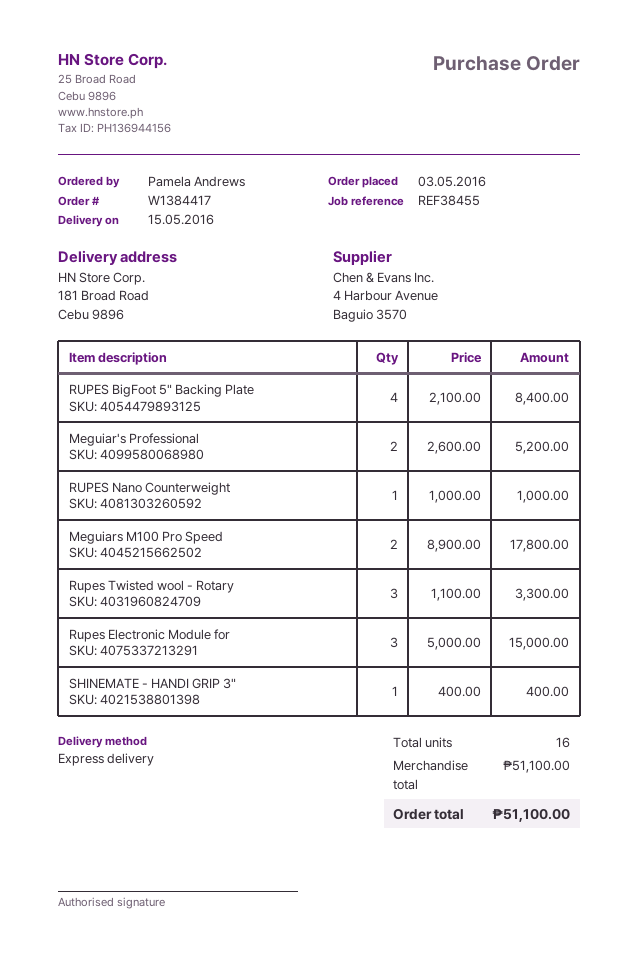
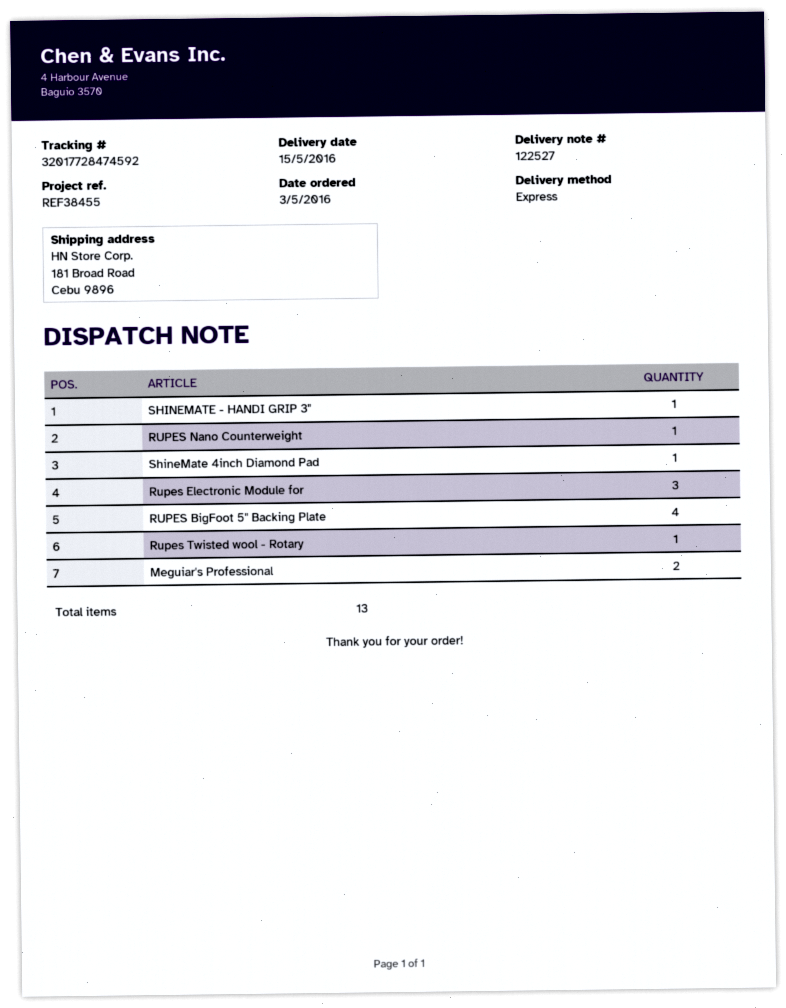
Meguiars M100 Pro Speed: 2 -> none
Rupes Twisted wool - Rotary: 3 -> 1
ShineMate 4inch Diamond Pad: none -> 1
total quantity: 16 -> 13

